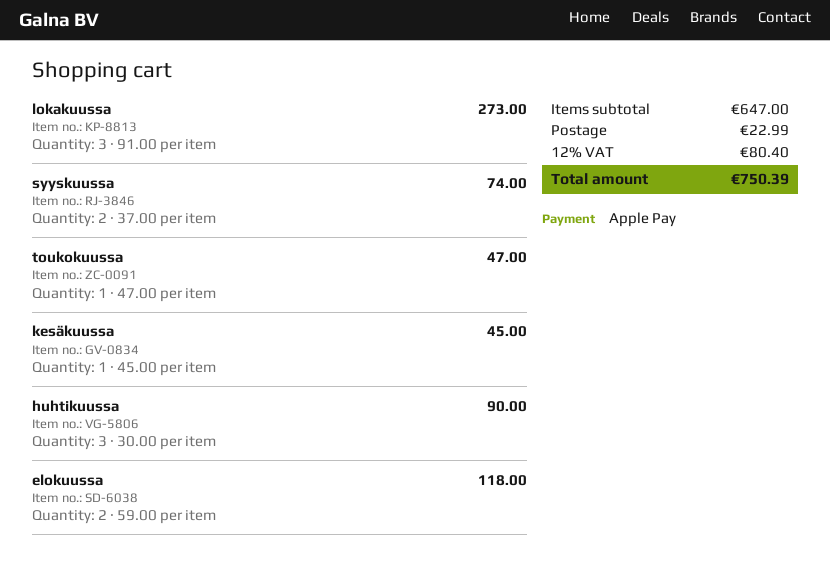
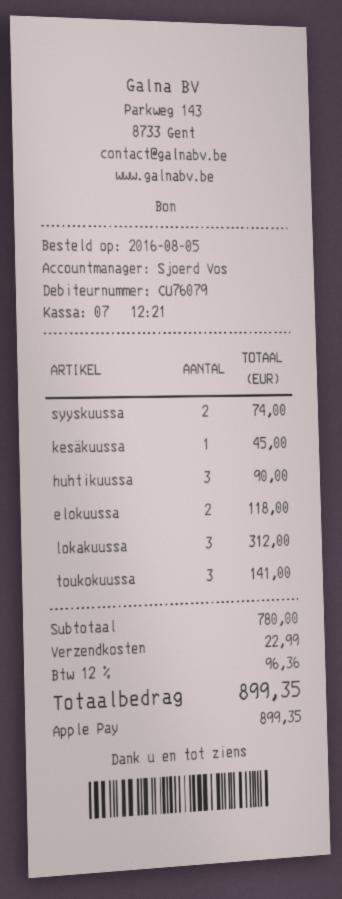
lokakuussa: 3 for 273.00 -> 3 for 312.00
toukokuussa: 1 for 47.00 -> 3 for 141.00
subtotal: 647.00 -> 780.00
tax: 12% = 80.40 -> 12% = 96.36
total: 750.39 -> 899.35

